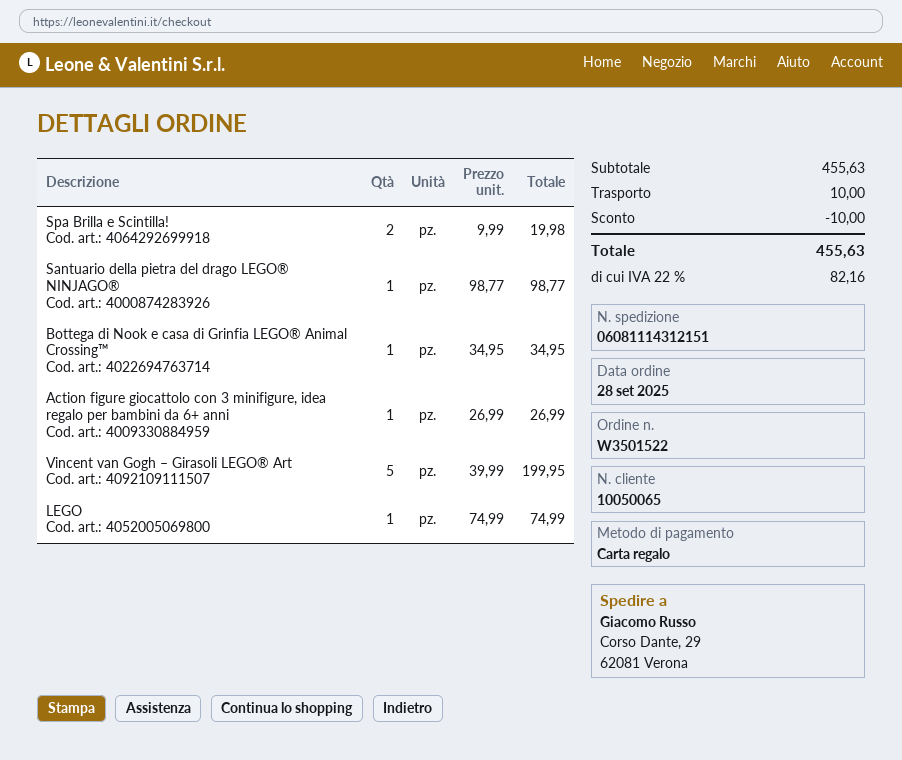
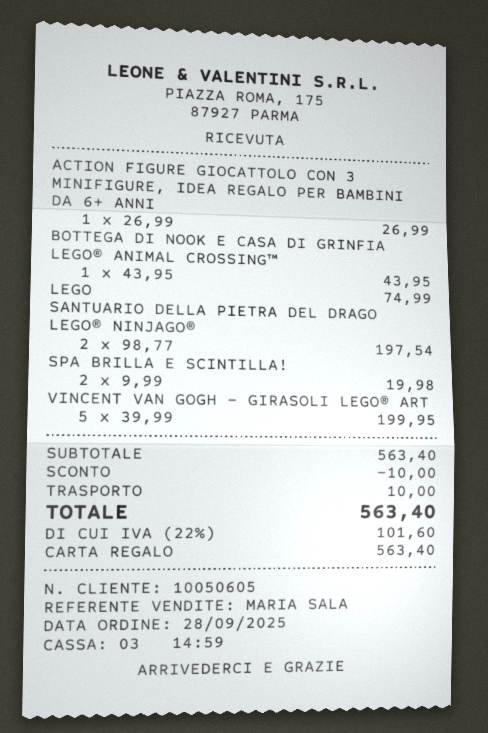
customer number: 10050065 -> 10050605
Santuario della pietra del drago LEGO® NINJAGO®: 1 x 98.77 = 98.77 -> 2 x 98.77 = 197.54
Bottega di Nook e casa di Grinfia LEGO® Animal Crossing™: 1 x 34.95 = 34.95 -> 1 x 43.95 = 43.95
subtotal: 455.63 -> 563.40
tax: 22% = 82.16 -> 22% = 101.60
total: 455.63 -> 563.40

